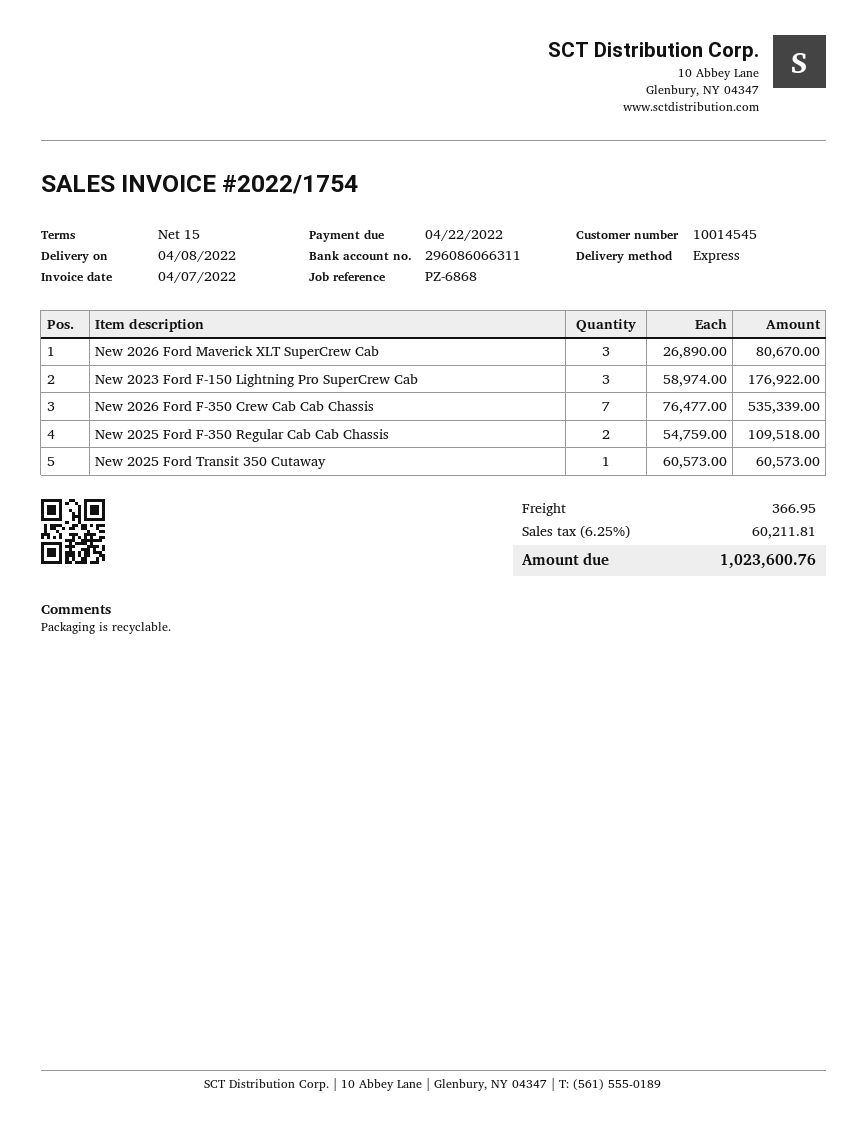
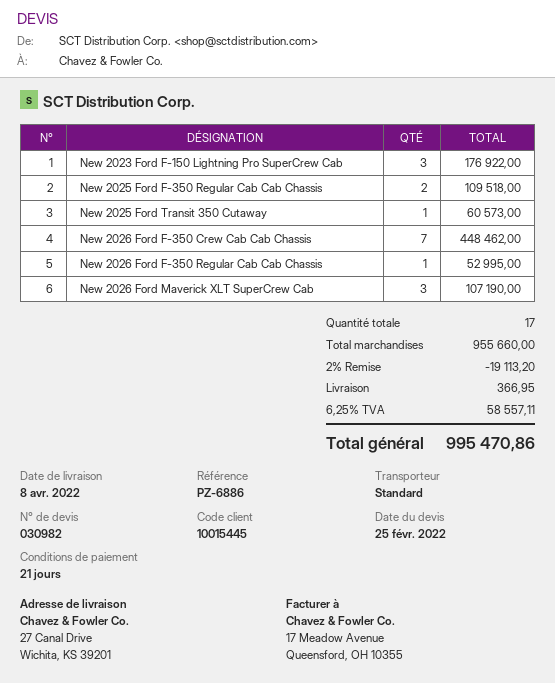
payment terms: 15 days -> 21 days
customer number: 10014545 -> 10015445
reference: PZ-6868 -> PZ-6886
shipping method: express -> standard
New 2026 Ford Maverick XLT SuperCrew Cab: 3 for 80670.00 -> 3 for 107190.00
New 2026 Ford F-350 Crew Cab Cab Chassis: 7 for 535339.00 -> 7 for 448462.00
New 2026 Ford F-350 Regular Cab Cab Chassis: none -> 1 for 52995.00
discount: none -> 2% = 19113.20
tax: 6.25% = 60211.81 -> 6.25% = 58557.11
total: 1023600.76 -> 995470.86

